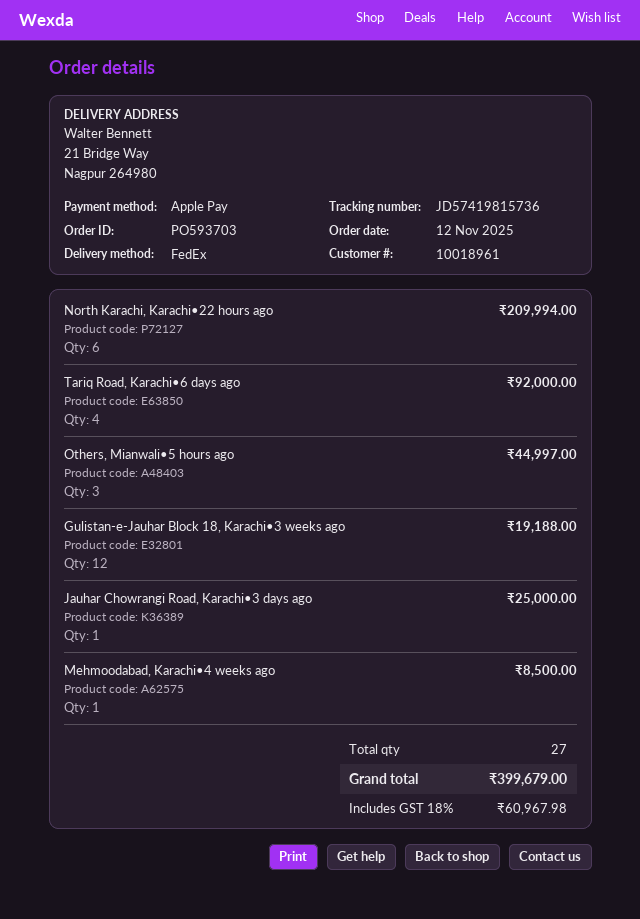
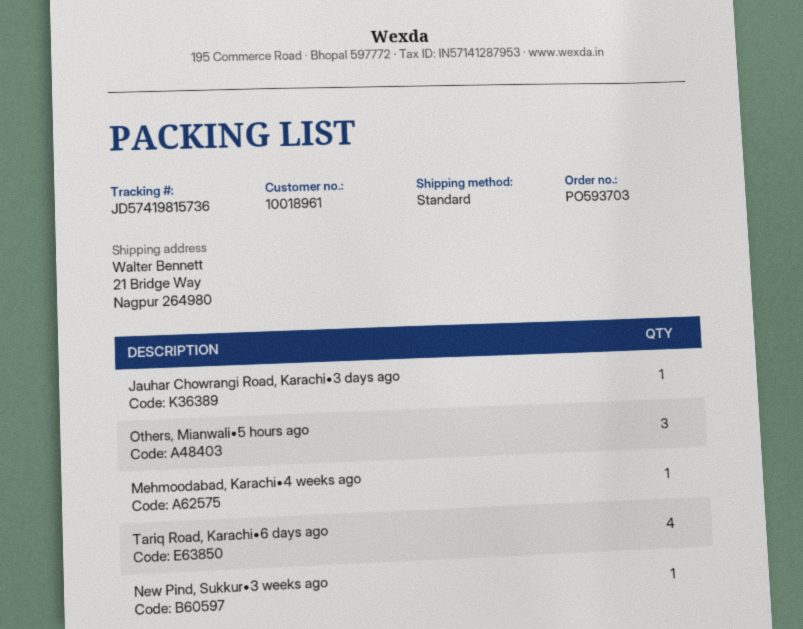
shipping method: FedEx -> standard
North Karachi, Karachi•22 hours ago: 6 -> none
Gulistan-e-Jauhar Block 18, Karachi•3 weeks ago: 12 -> none
New Pind, Sukkur•3 weeks ago: none -> 1

